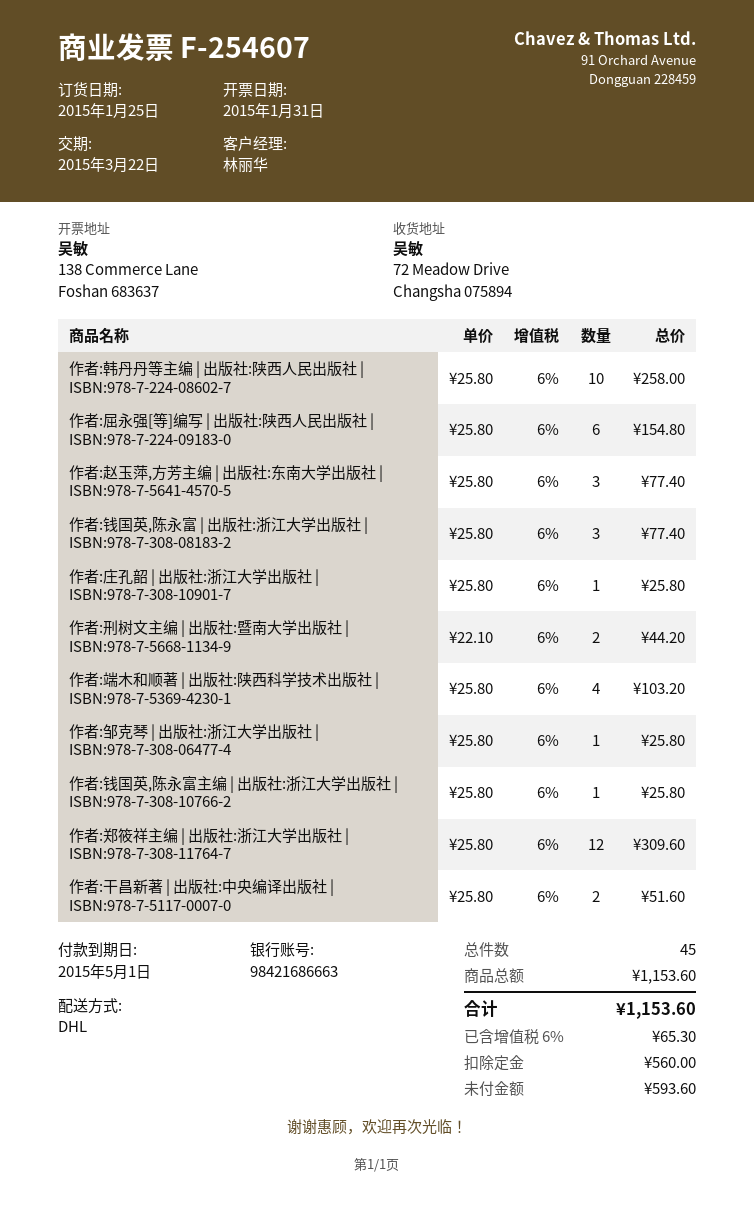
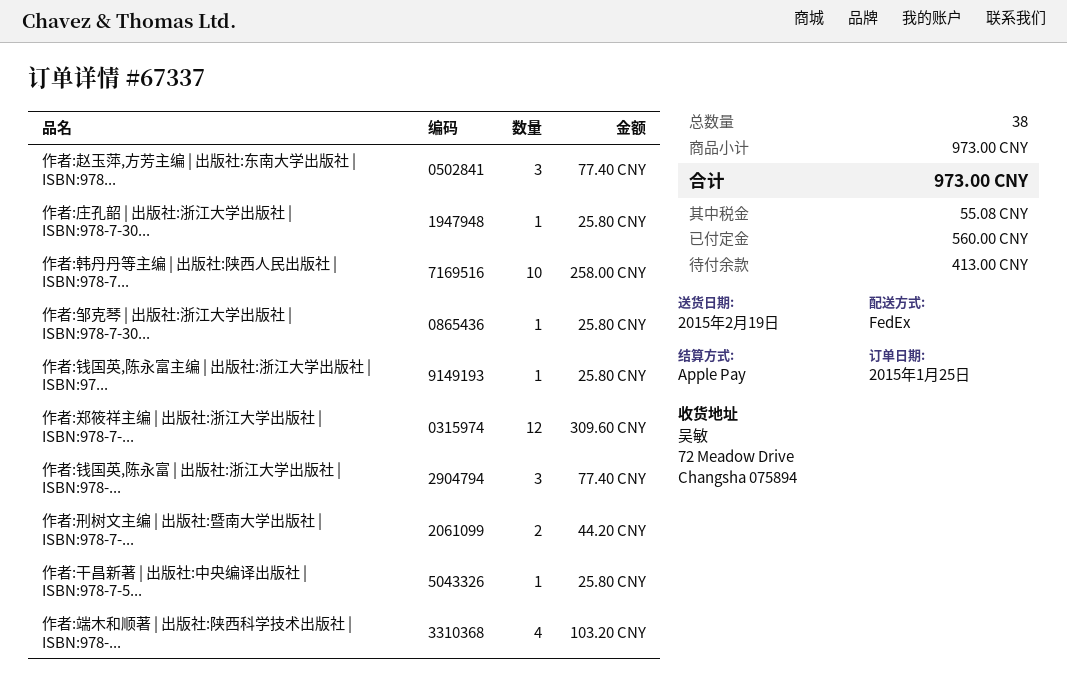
delivery date: 2015-03-22 -> 2015-02-19
shipping method: DHL -> FedEx
作者:屈永强[等]编写 | 出版社:陕西人民出版社 | ISBN:978-7-224-09183-0: 6 for 154.80 -> none
作者:干昌新著 | 出版社:中央编译出版社 | ISBN:978-7-5117-0007-0: 2 for 51.60 -> 1 for 25.80
total quantity: 45 -> 38
subtotal: 1153.60 -> 973.00
tax: 65.30 -> 55.08
total: 1153.60 -> 973.00
balance: 593.60 -> 413.00

